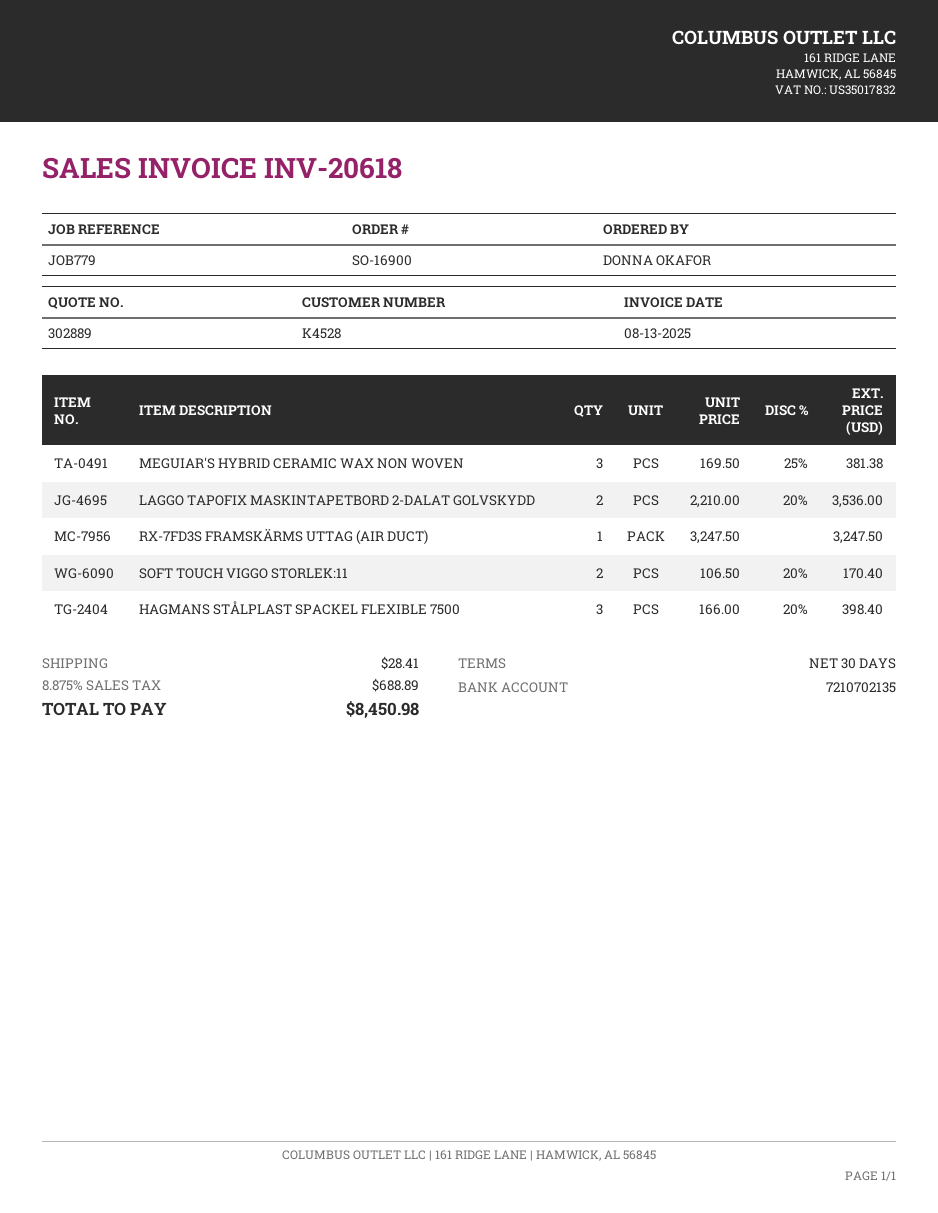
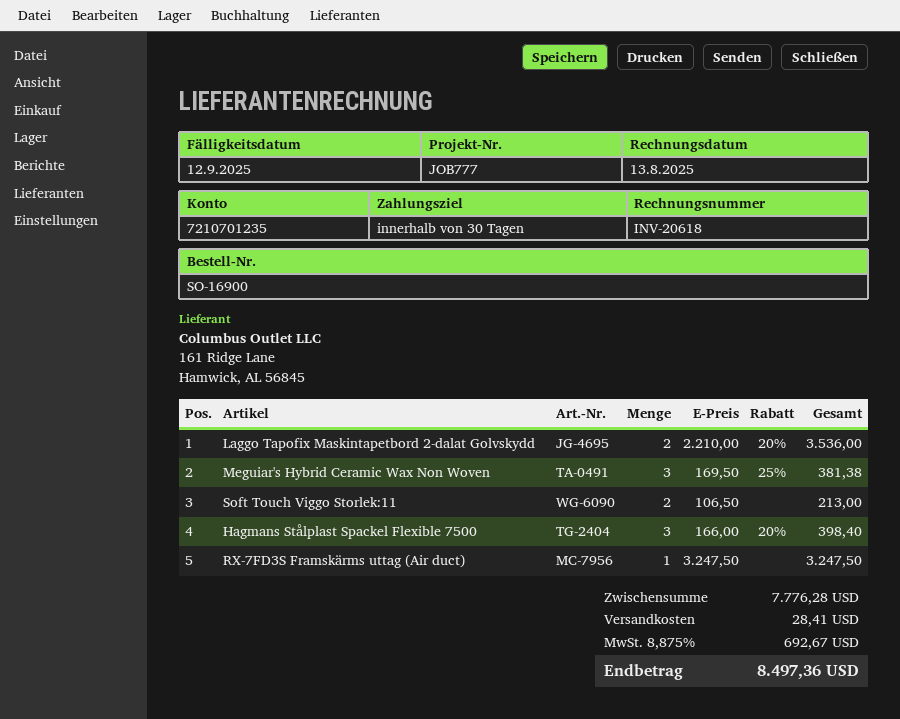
reference: JOB779 -> JOB777
bank account: 7210702135 -> 7210701235
SOFT TOUCH VIGGO STORLEK:11: 2 x 106.50 - 20% = 170.40 -> 2 x 106.50 = 213.00
tax: 8.875% = 688.89 -> 8.875% = 692.67
total: 8450.98 -> 8497.36

